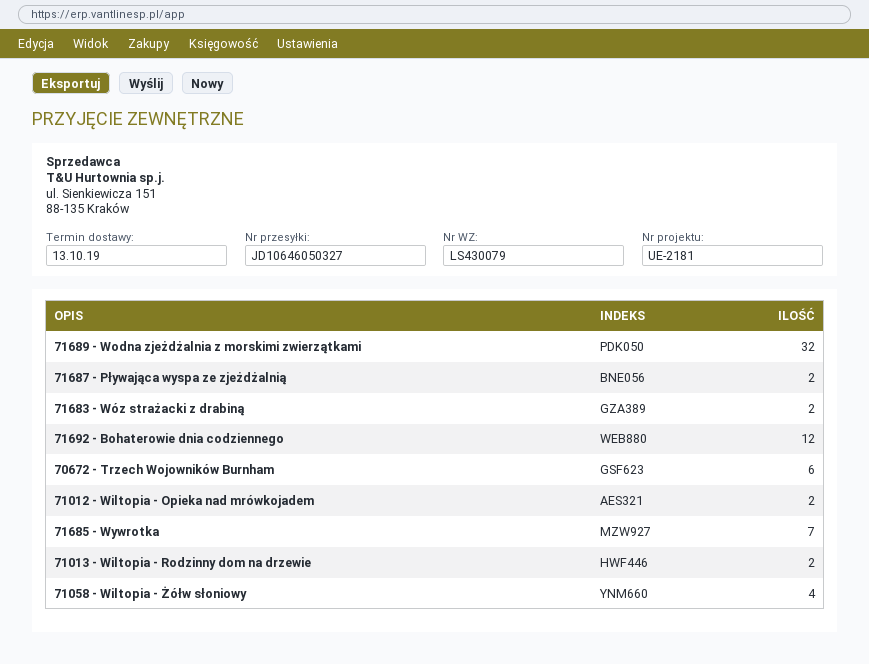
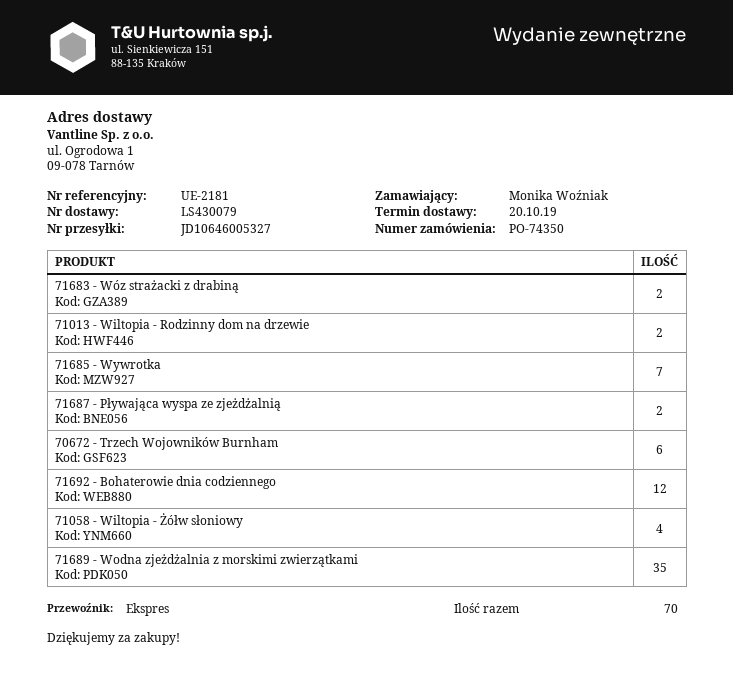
delivery date: 2019-10-13 -> 2019-10-20
tracking number: JD10646050327 -> JD10646005327
71689 - Wodna zjeżdżalnia z morskimi zwierzątkami: 32 -> 35
71012 - Wiltopia - Opieka nad mrówkojadem: 2 -> none

